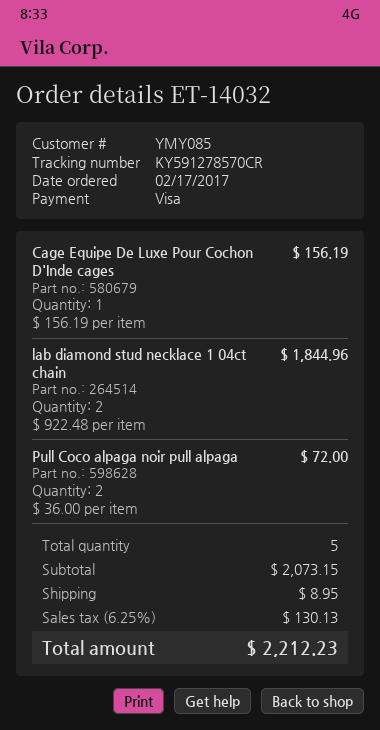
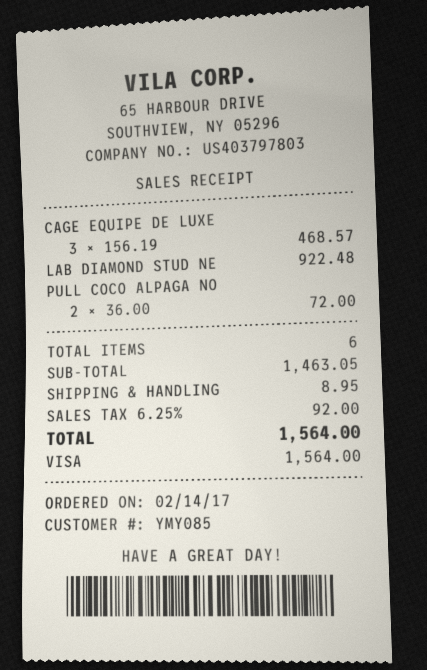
order date: 2017-02-17 -> 2017-02-14
Cage Equipe De Luxe Pour Cochon D'Inde cages: 1 x 156.19 = 156.19 -> 3 x 156.19 = 468.57
lab diamond stud necklace 1 04ct chain: 2 x 922.48 = 1844.96 -> 1 x 922.48 = 922.48
total quantity: 5 -> 6
subtotal: 2073.15 -> 1463.05
tax: 6.25% = 130.13 -> 6.25% = 92.00
total: 2212.23 -> 1564.00

